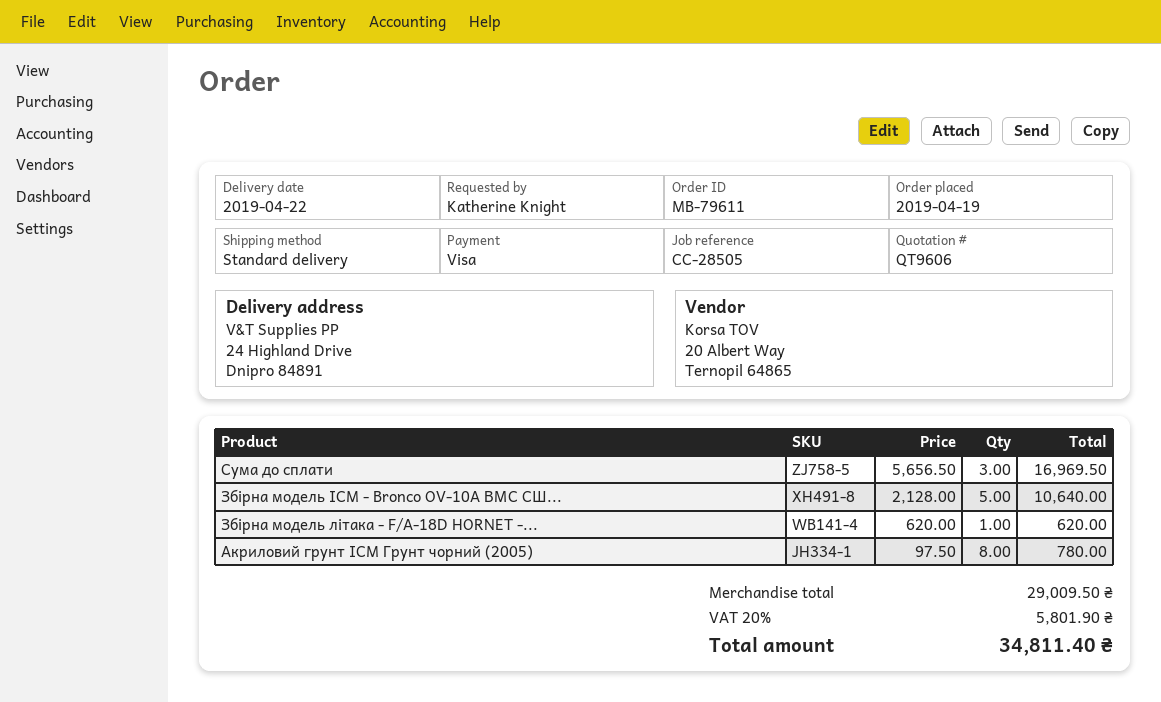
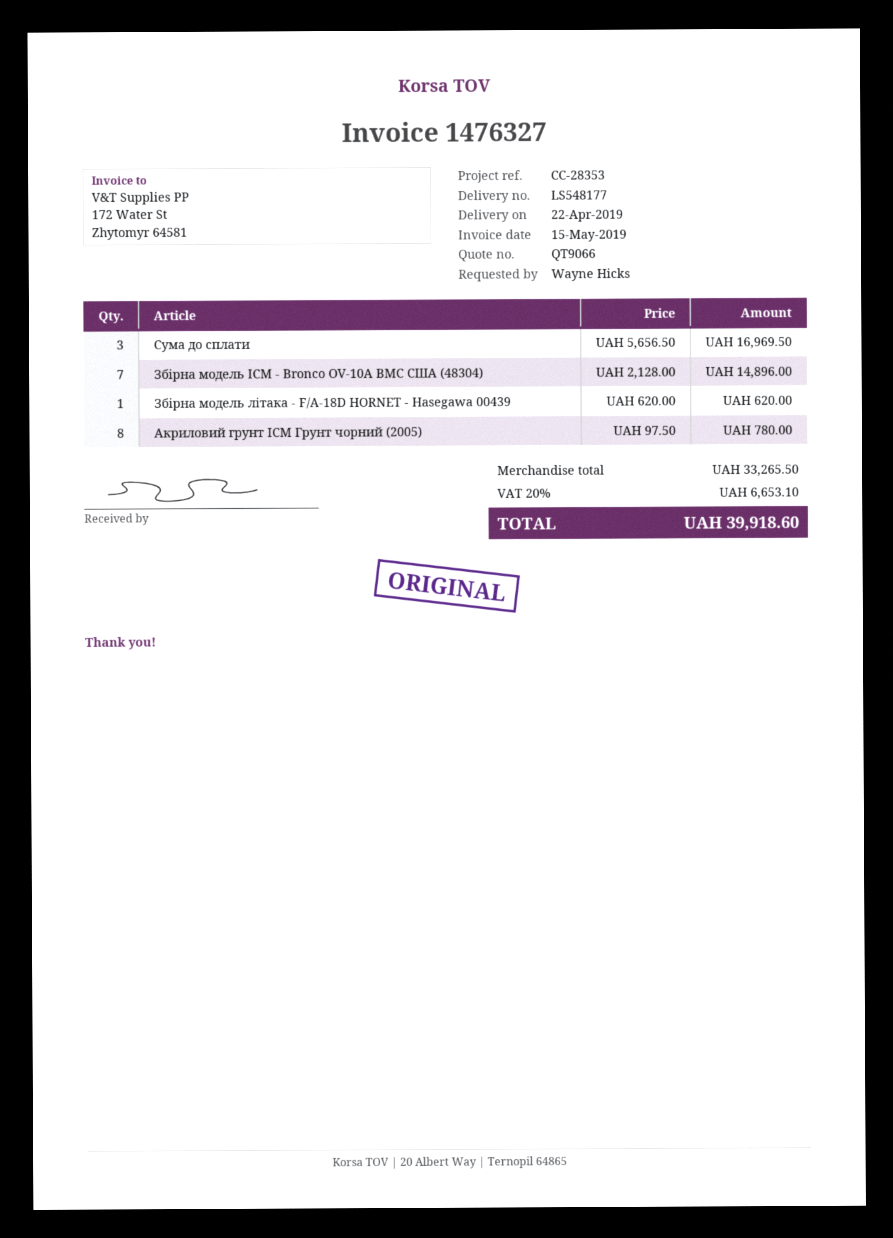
quote number: QT9606 -> QT9066
reference: CC-28505 -> CC-28353
ordered by: Katherine Knight -> Wayne Hicks
Збірна модель ICM - Bronco OV-10A ВМС СШ...: 5 x 2128.00 = 10640.00 -> 7 x 2128.00 = 14896.00
subtotal: 29009.50 -> 33265.50
tax: 20% = 5801.90 -> 20% = 6653.10
total: 34811.40 -> 39918.60

